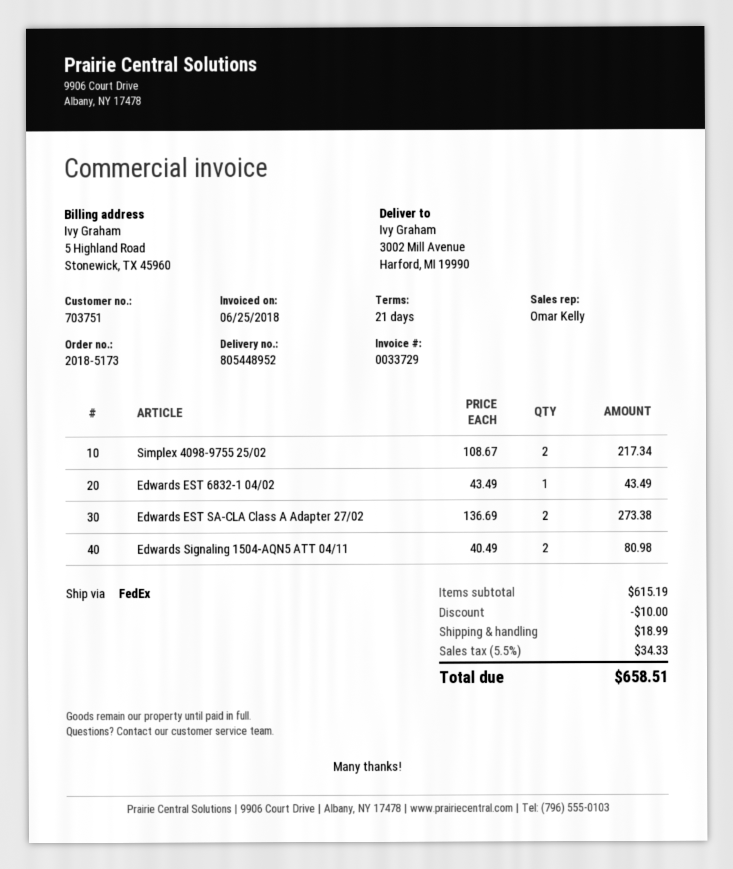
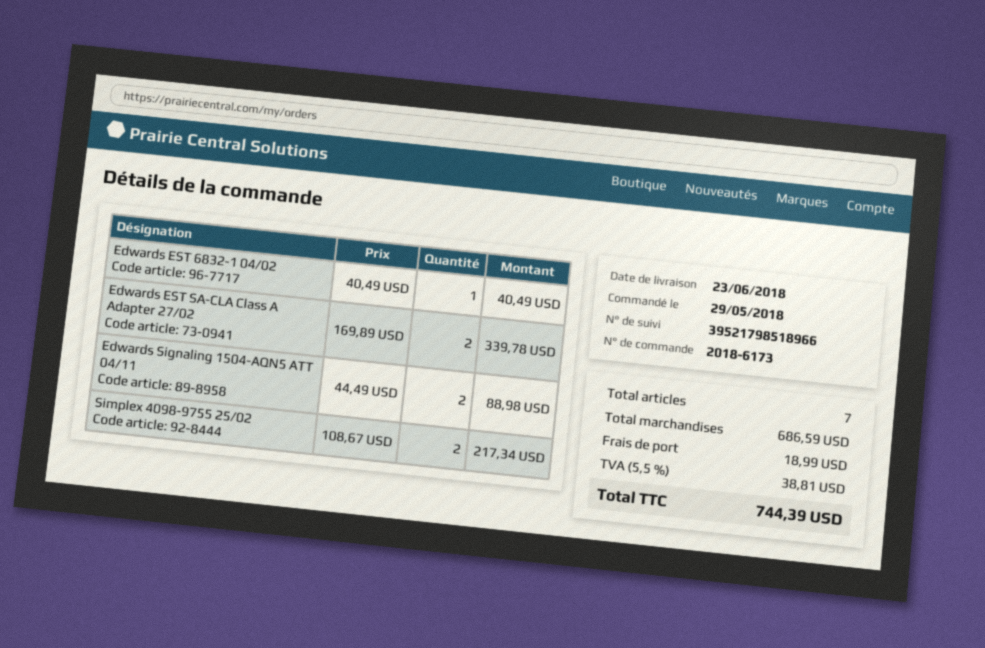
order number: 2018-5173 -> 2018-6173
Edwards EST 6832-1 04/02: 1 x 43.49 = 43.49 -> 1 x 40.49 = 40.49
Edwards EST SA-CLA Class A Adapter 27/02: 2 x 136.69 = 273.38 -> 2 x 169.89 = 339.78
Edwards Signaling 1504-AQN5 ATT 04/11: 2 x 40.49 = 80.98 -> 2 x 44.49 = 88.98
subtotal: 615.19 -> 686.59
discount: 10.00 -> none
tax: 5.5% = 34.33 -> 5.5% = 38.81
total: 658.51 -> 744.39

